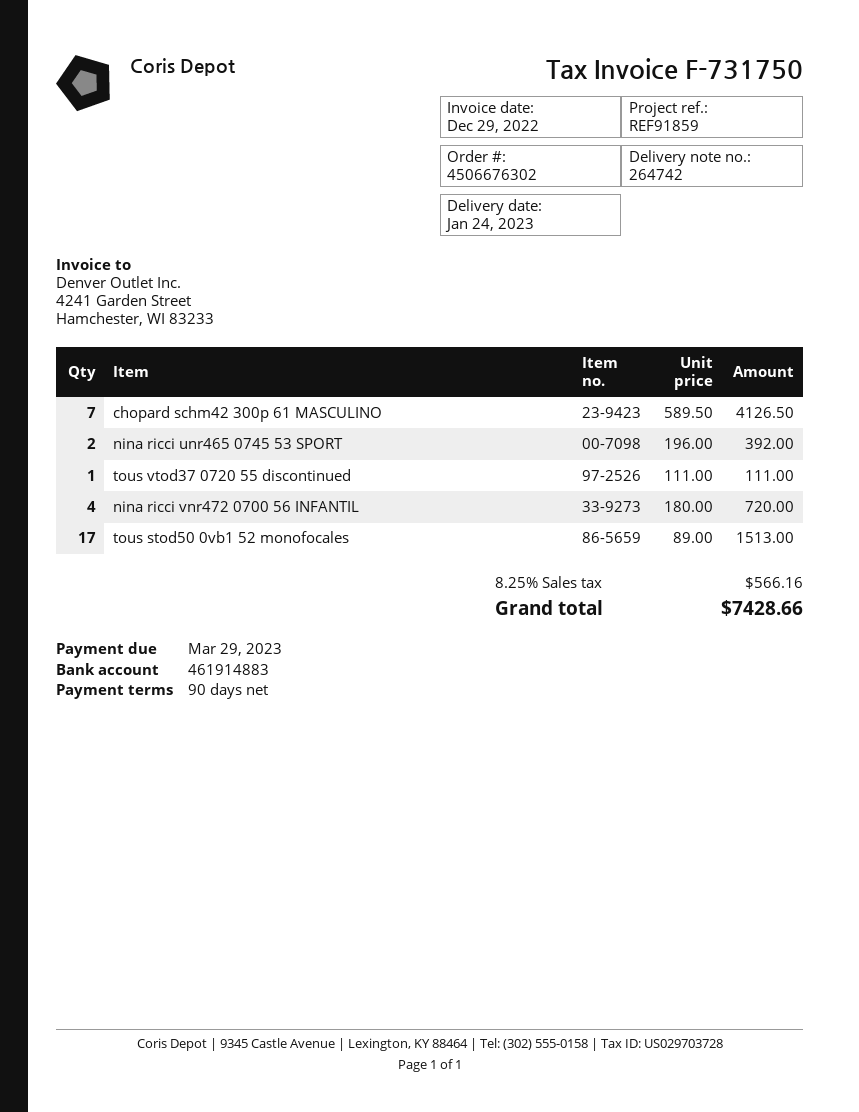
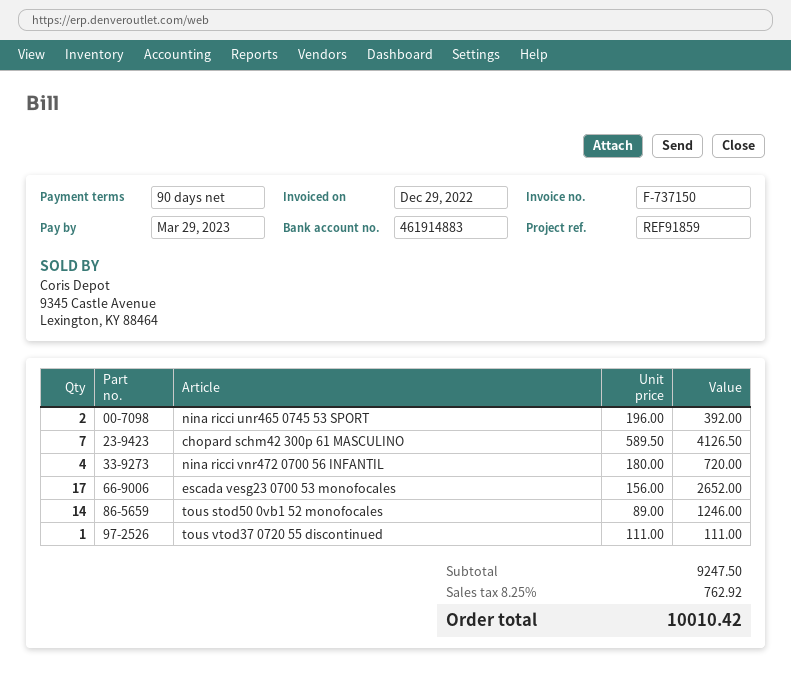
invoice number: F-731750 -> F-737150
tous stod50 0vb1 52 monofocales: 17 x 89.00 = 1513.00 -> 14 x 89.00 = 1246.00
escada vesg23 0700 53 monofocales: none -> 17 x 156.00 = 2652.00
tax: 8.25% = 566.16 -> 8.25% = 762.92
total: 7428.66 -> 10010.42

